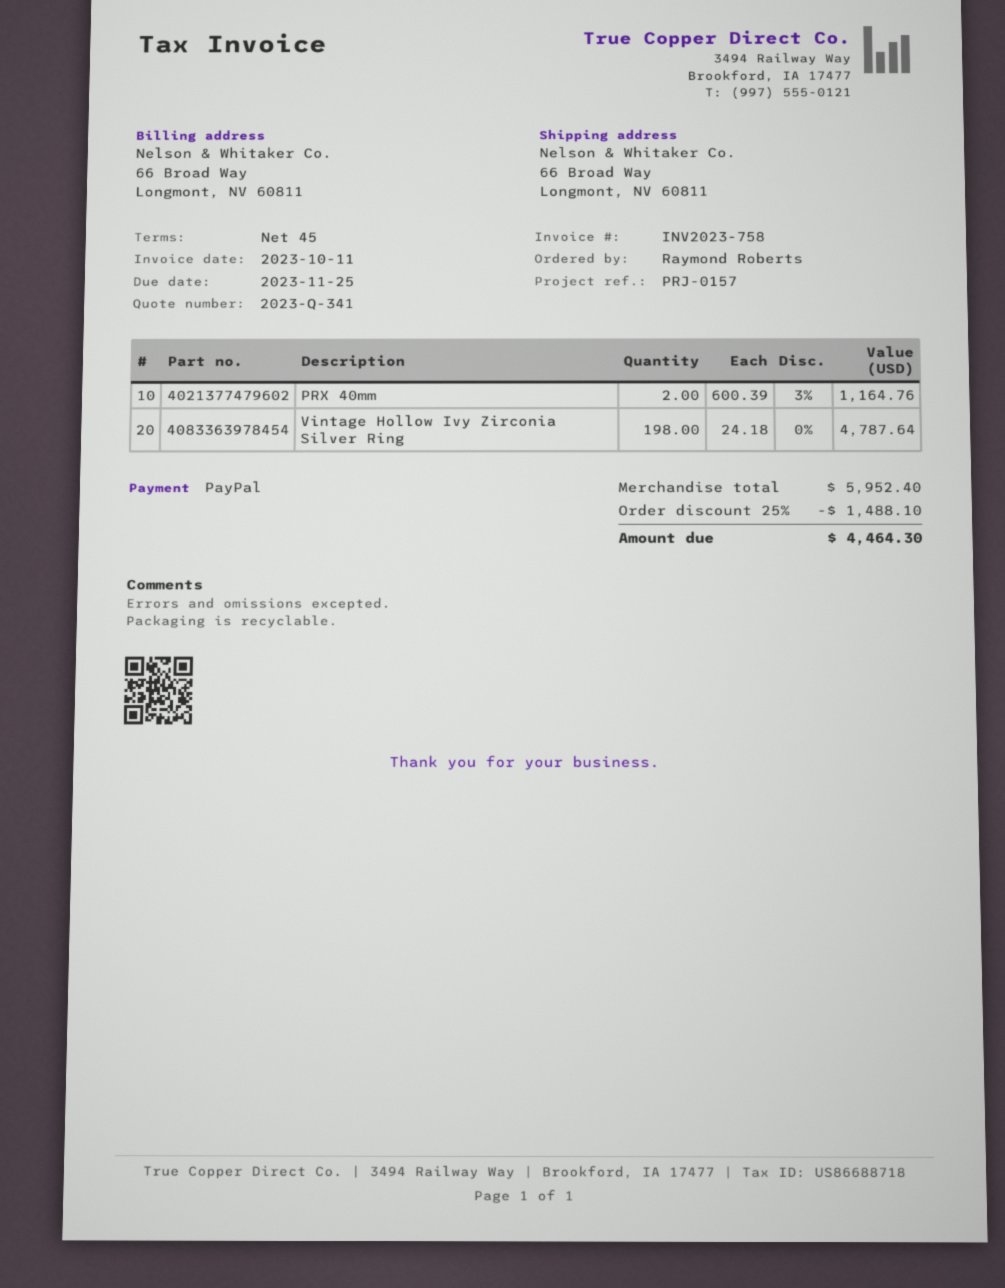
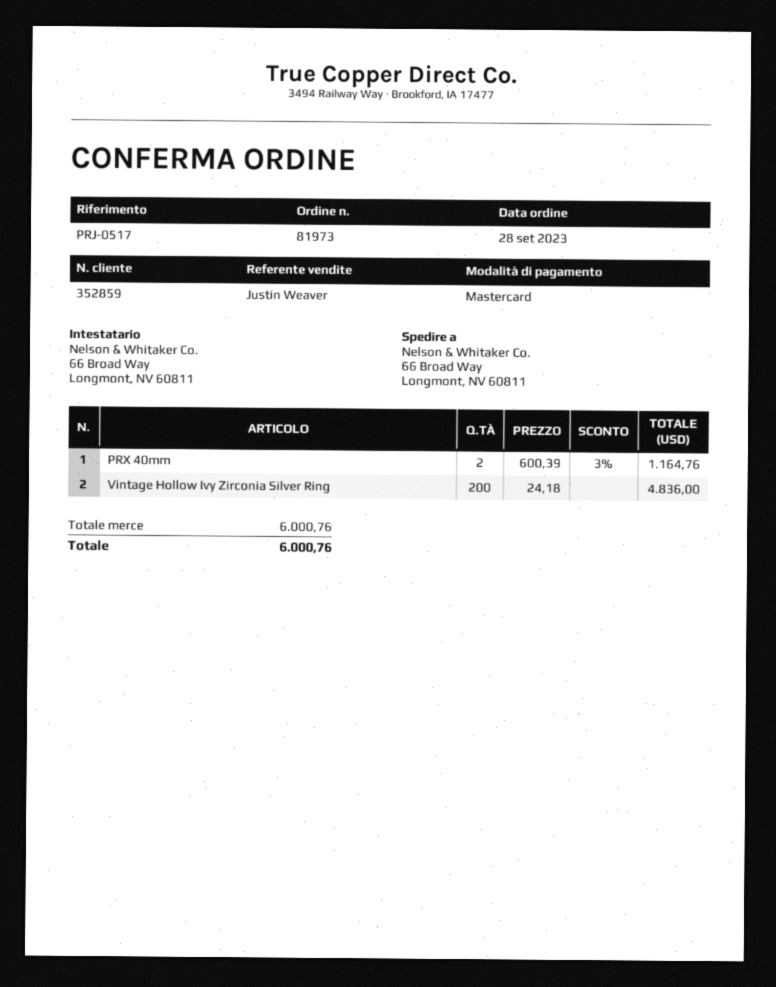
reference: PRJ-0157 -> PRJ-0517
payment method: PayPal -> Mastercard
Vintage Hollow Ivy Zirconia Silver Ring: 198 x 24.18 = 4787.64 -> 200 x 24.18 = 4836.00
subtotal: 5952.40 -> 6000.76
discount: 25% = 1488.10 -> none
total: 4464.30 -> 6000.76

